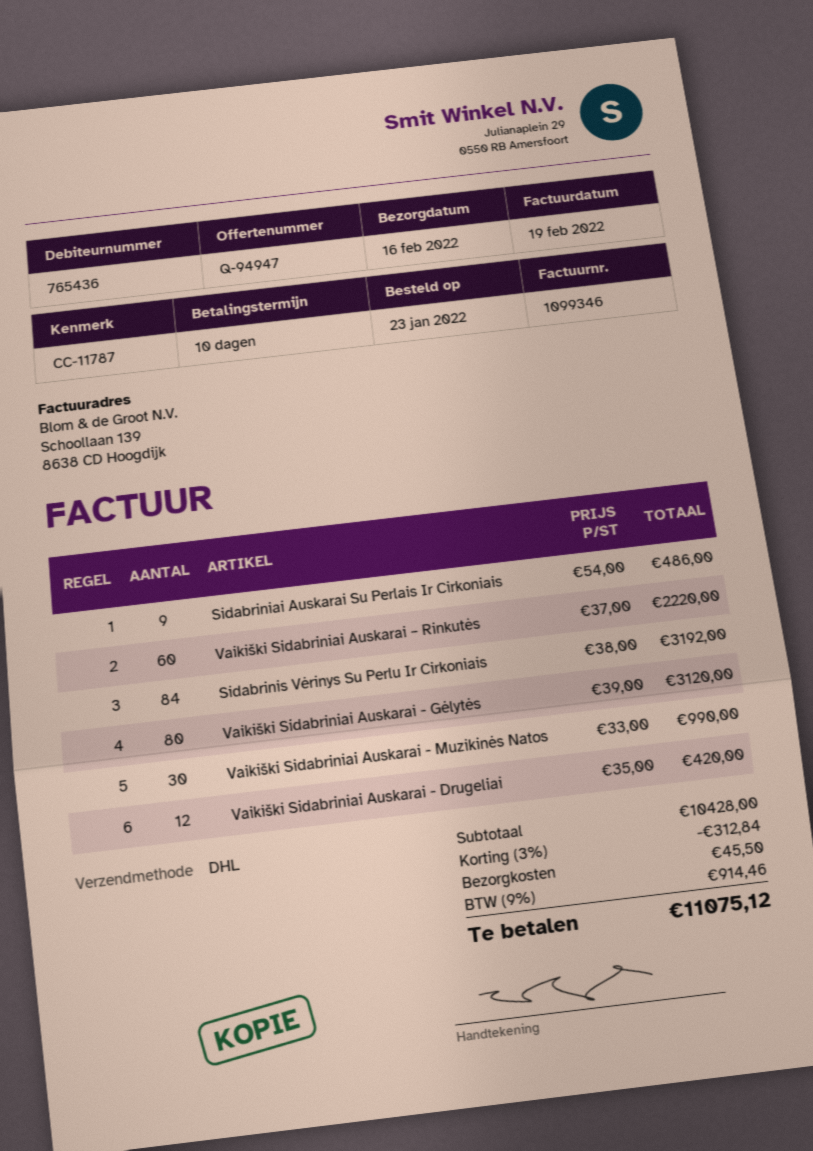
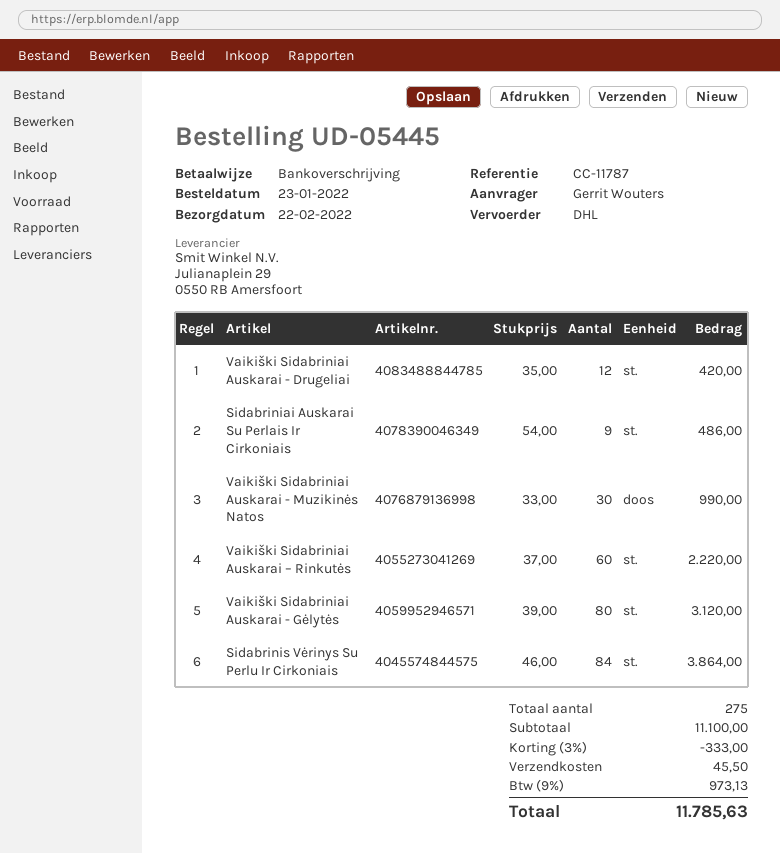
delivery date: 2022-02-16 -> 2022-02-22
Sidabrinis Vėrinys Su Perlu Ir Cirkoniais: 84 x 38.00 = 3192.00 -> 84 x 46.00 = 3864.00
subtotal: 10428.00 -> 11100.00
discount: 3% = 312.84 -> 3% = 333.00
tax: 9% = 914.46 -> 9% = 973.13
total: 11075.12 -> 11785.63

